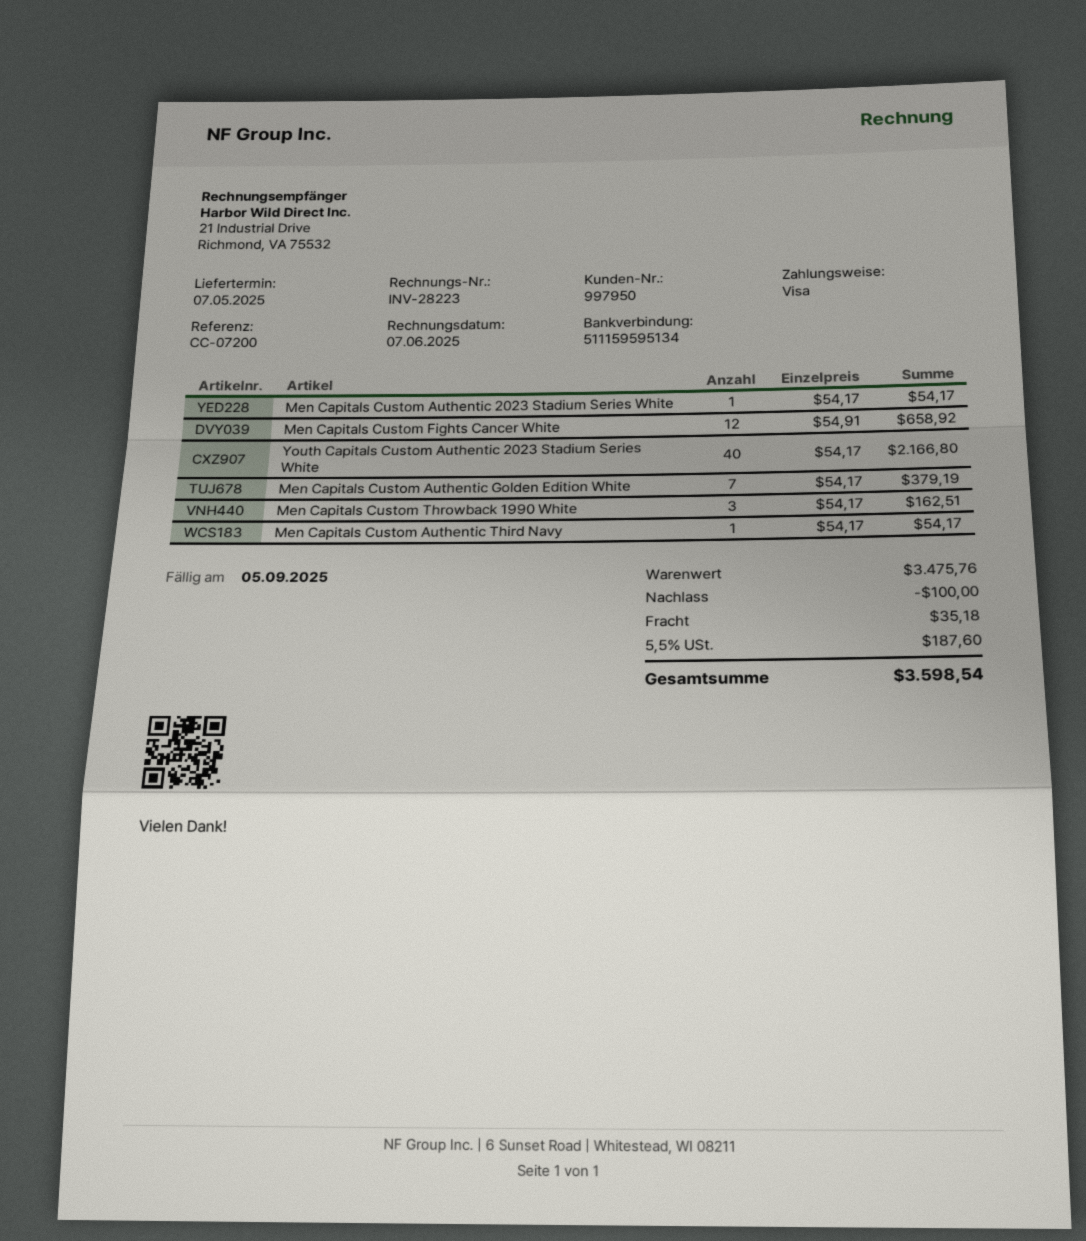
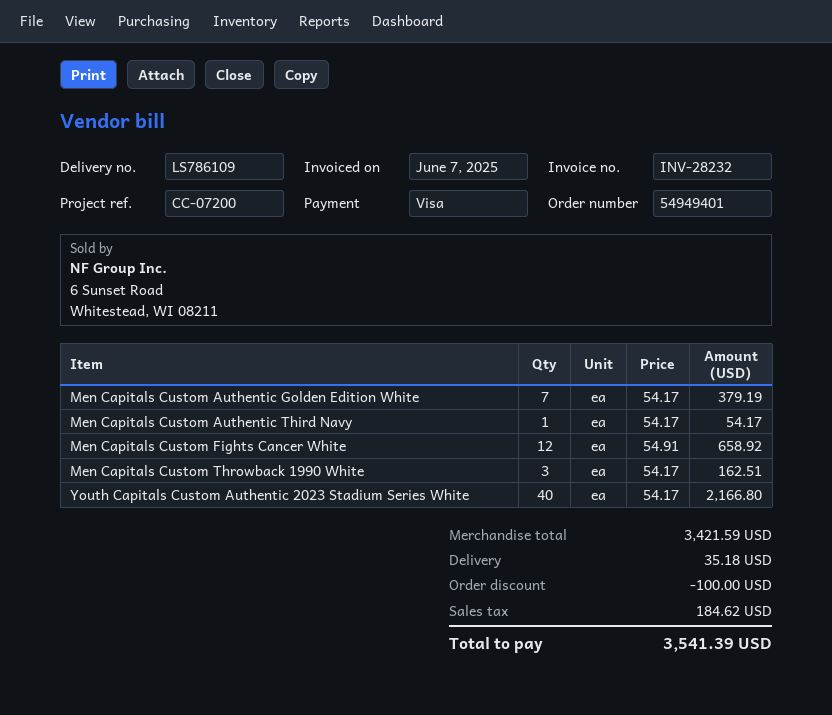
invoice number: INV-28223 -> INV-28232
Men Capitals Custom Authentic 2023 Stadium Series White: 1 x 54.17 = 54.17 -> none
subtotal: 3475.76 -> 3421.59
tax: 187.60 -> 184.62
total: 3598.54 -> 3541.39

